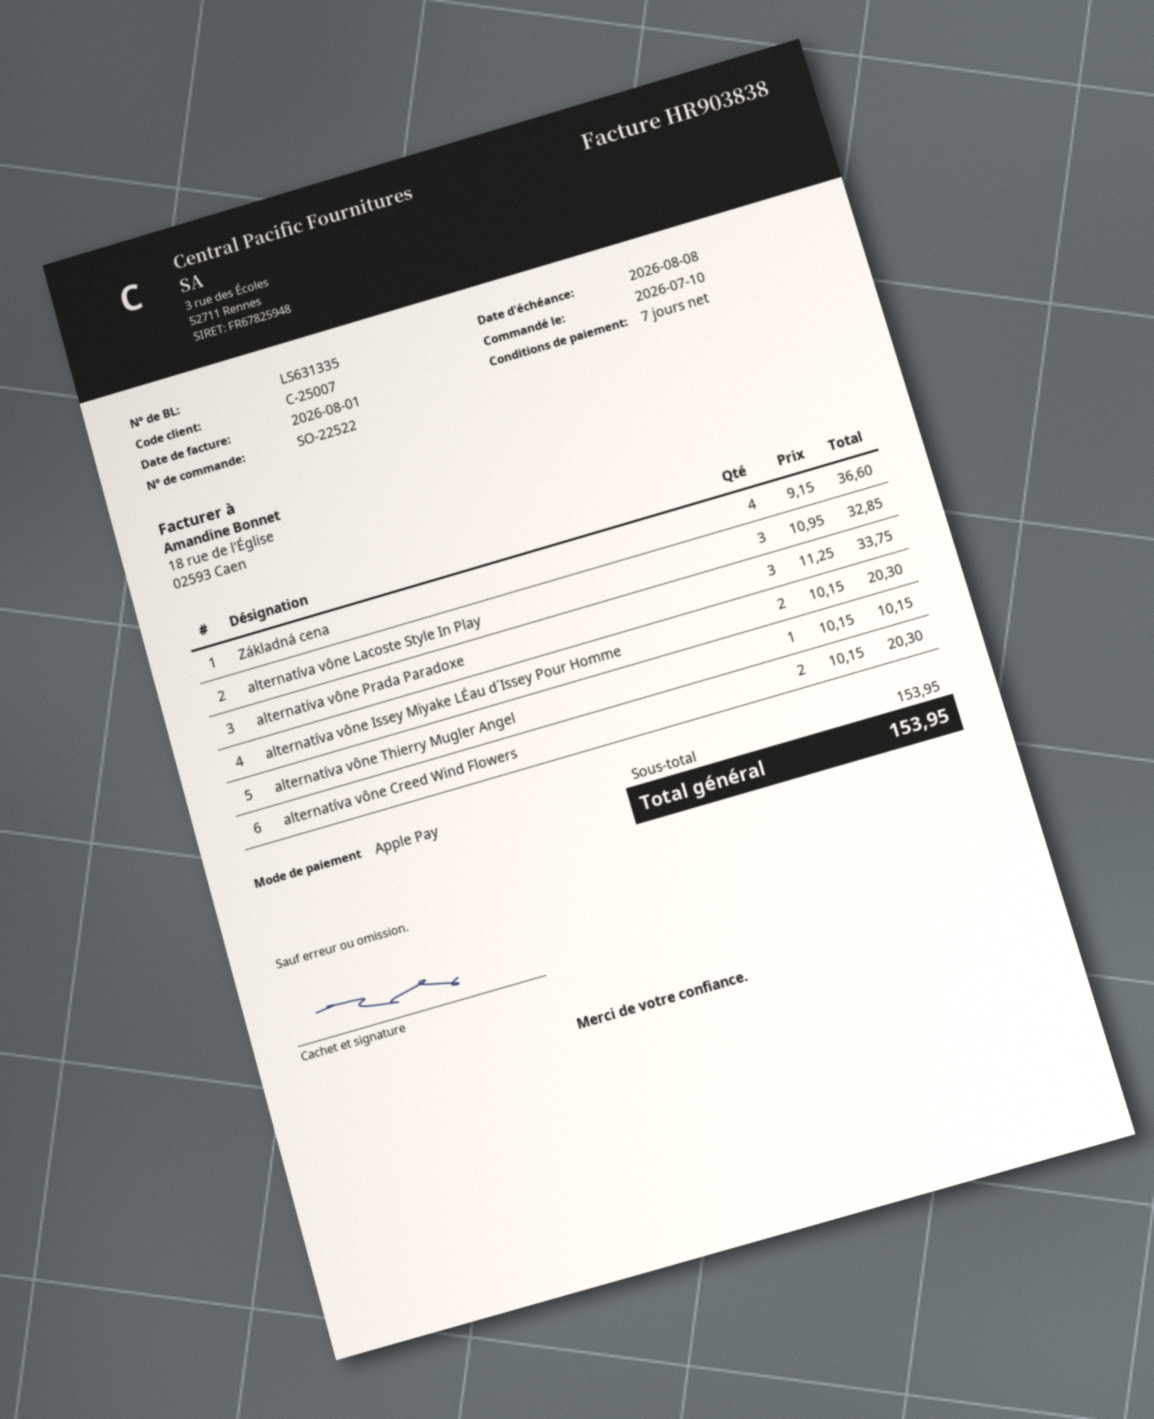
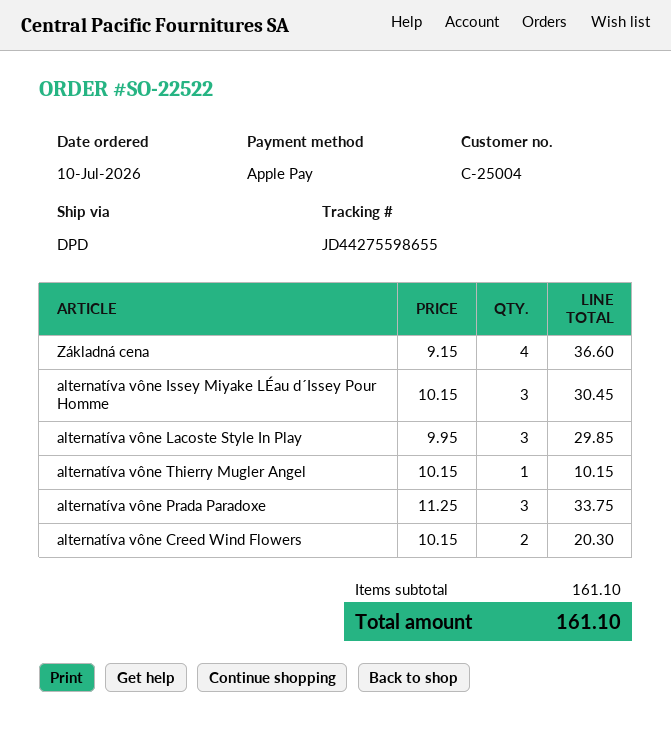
customer number: C-25007 -> C-25004
alternatíva vône Lacoste Style In Play: 3 x 10.95 = 32.85 -> 3 x 9.95 = 29.85
alternatíva vône Issey Miyake LÉau d´Issey Pour Homme: 2 x 10.15 = 20.30 -> 3 x 10.15 = 30.45
subtotal: 153.95 -> 161.10
total: 153.95 -> 161.10

